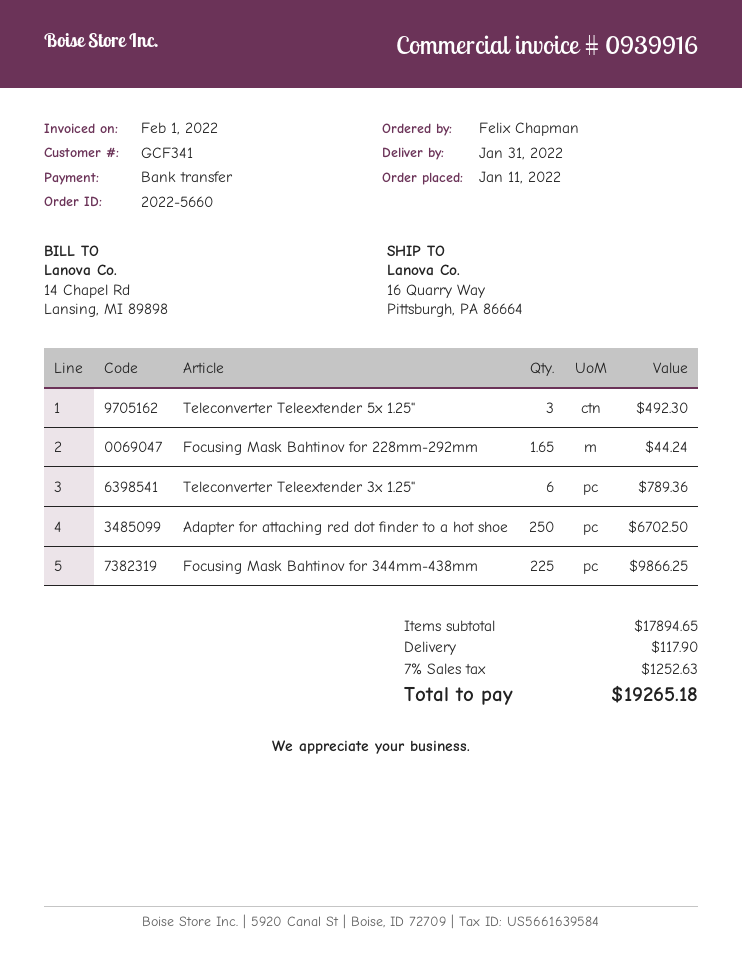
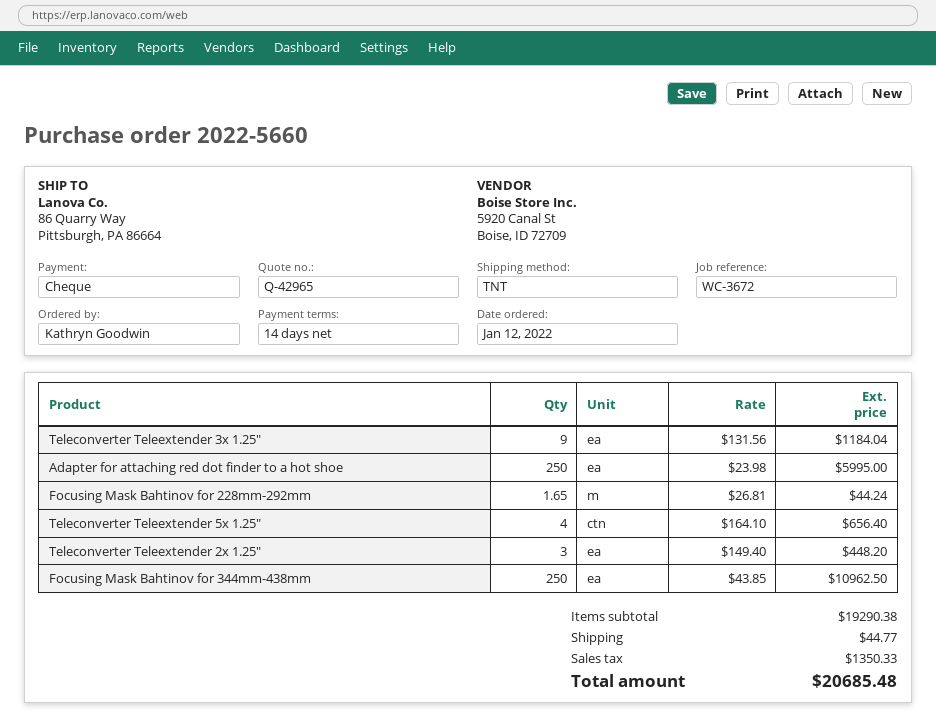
order date: 2022-01-11 -> 2022-01-12
ordered by: Felix Chapman -> Kathryn Goodwin
payment method: bank transfer -> cheque
ship to: 16 Quarry Way, Pittsburgh, PA 86664 -> 86 Quarry Way, Pittsburgh, PA 86664
Teleconverter Teleextender 5x 1.25": 3 for 492.30 -> 4 for 656.40
Teleconverter Teleextender 3x 1.25": 6 for 789.36 -> 9 for 1184.04
Adapter for attaching red dot finder to a hot shoe: 250 for 6702.50 -> 250 for 5995.00
Focusing Mask Bahtinov for 344mm-438mm: 225 for 9866.25 -> 250 for 10962.50
Teleconverter Teleextender 2x 1.25": none -> 3 for 448.20
subtotal: 17894.65 -> 19290.38
shipping: 117.90 -> 44.77
tax: 1252.63 -> 1350.33
total: 19265.18 -> 20685.48

